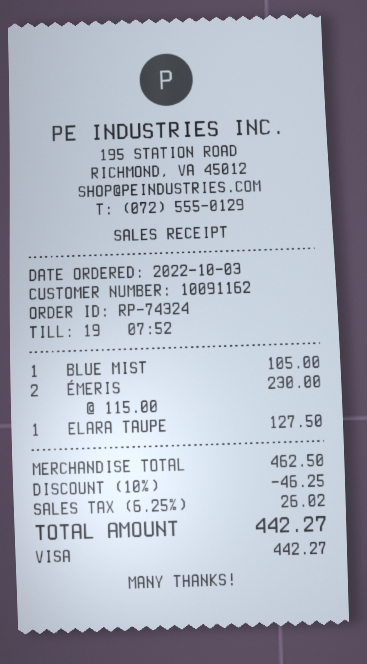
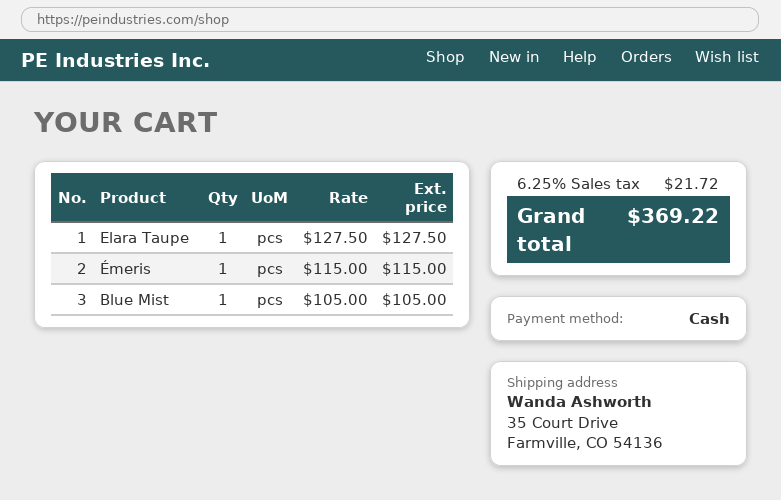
payment method: Visa -> cash
ÉMERIS: 2 x 115.00 = 230.00 -> 1 x 115.00 = 115.00
discount: 10% = 46.25 -> none
tax: 6.25% = 26.02 -> 6.25% = 21.72
total: 442.27 -> 369.22

